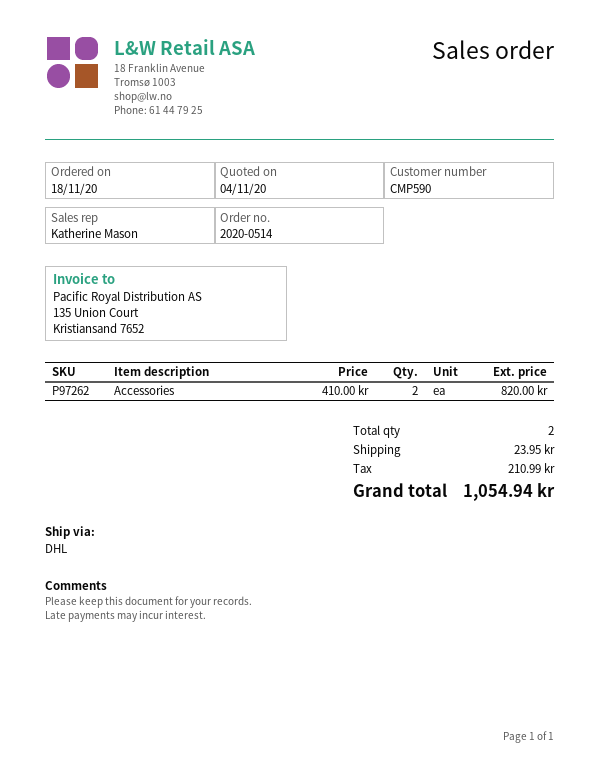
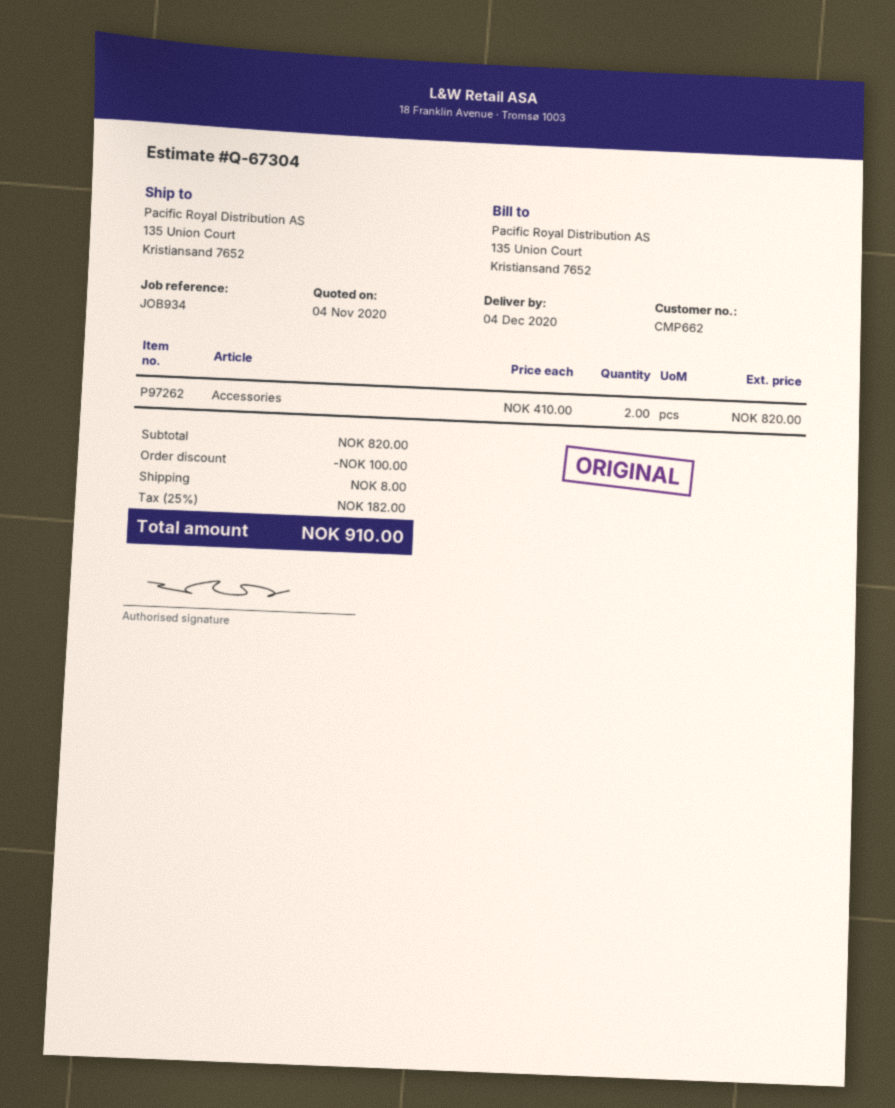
customer number: CMP590 -> CMP662
discount: none -> 100.00
shipping: 23.95 -> 8.00
tax: 210.99 -> 182.00
total: 1054.94 -> 910.00

